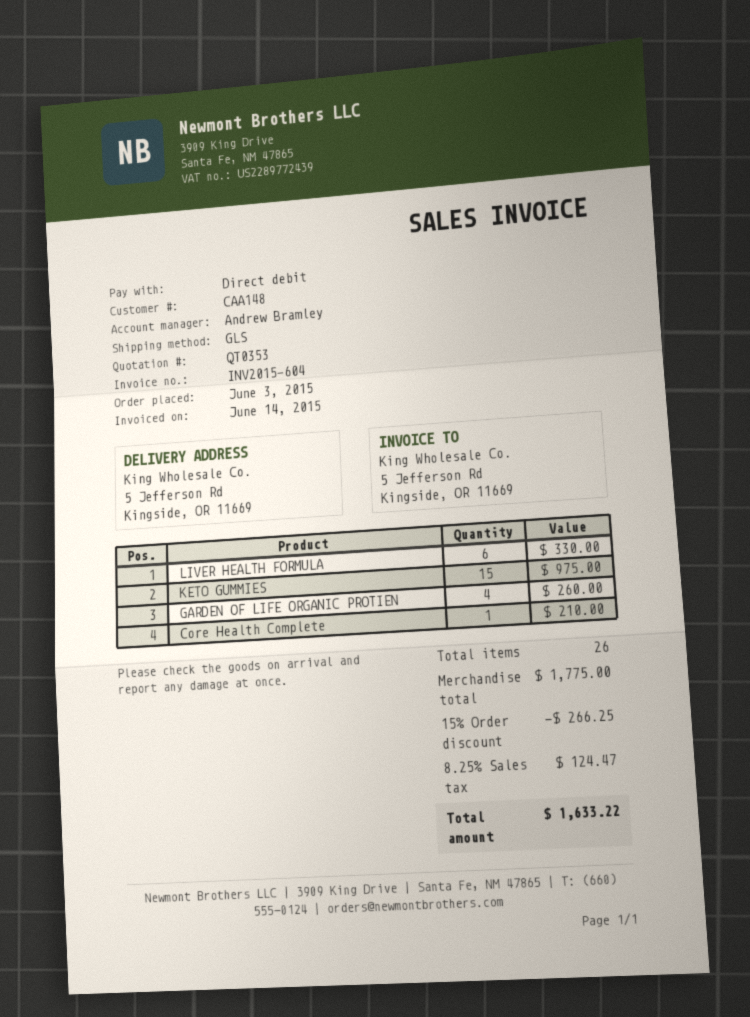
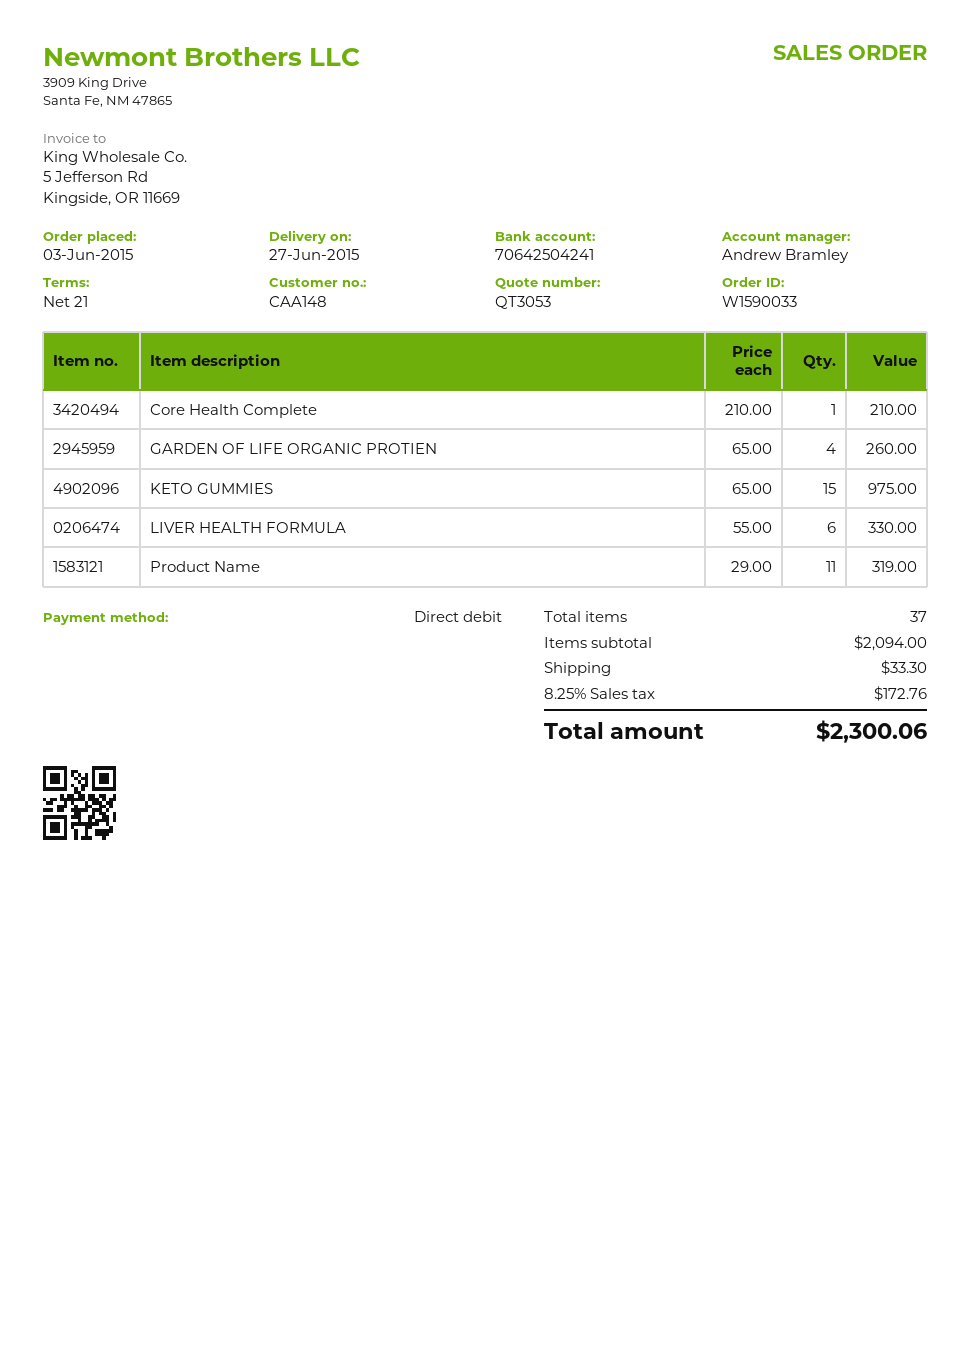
quote number: QT0353 -> QT3053
Product Name: none -> 11 for 319.00
total quantity: 26 -> 37
subtotal: 1775.00 -> 2094.00
discount: 15% = 266.25 -> none
shipping: none -> 33.30
tax: 8.25% = 124.47 -> 8.25% = 172.76
total: 1633.22 -> 2300.06

